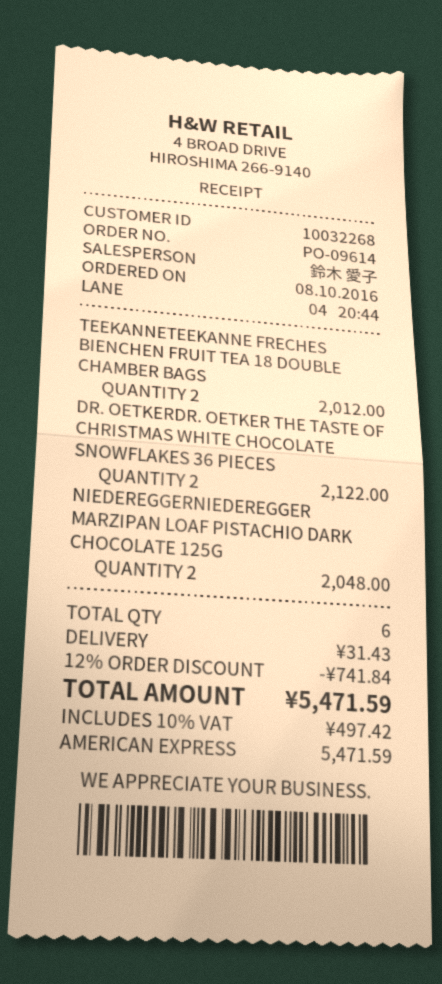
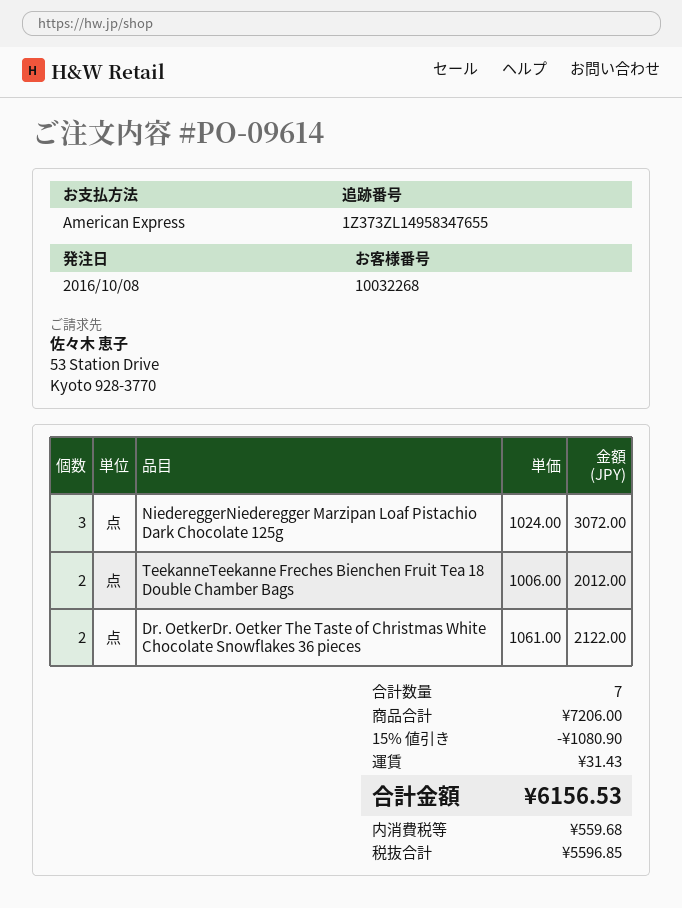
NIEDEREGGERNIEDEREGGER MARZIPAN LOAF PISTACHIO DARK CHOCOLATE 125G: 2 for 2048.00 -> 3 for 3072.00
total quantity: 6 -> 7
discount: 12% = 741.84 -> 15% = 1080.90
tax: 497.42 -> 559.68
total: 5471.59 -> 6156.53

